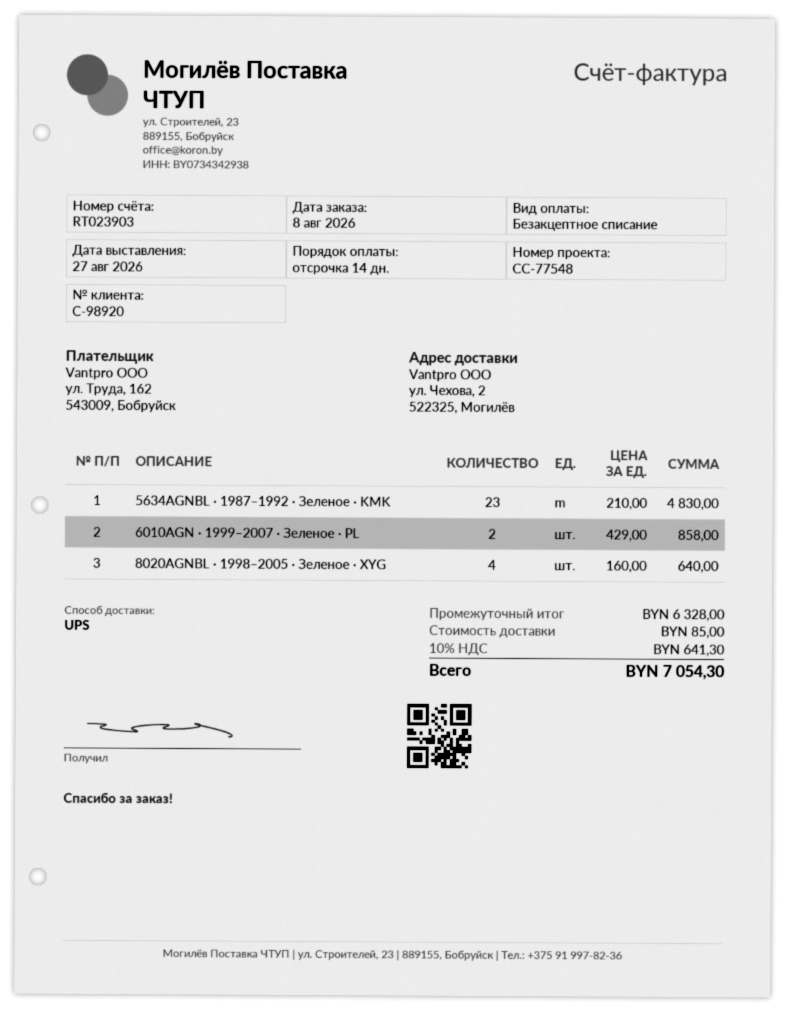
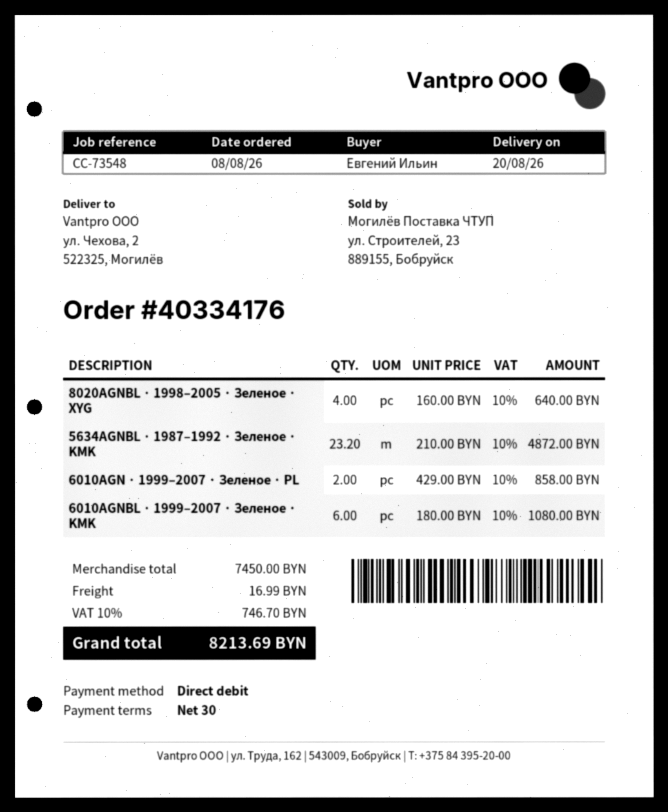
payment terms: 14 days -> 30 days
reference: CC-77548 -> CC-73548
5634AGNBL · 1987–1992 · Зеленое · KMK: 23 x 210.00 = 4830.00 -> 23.2 x 210.00 = 4872.00
6010AGNBL · 1999–2007 · Зеленое · KMK: none -> 6 x 180.00 = 1080.00
subtotal: 6328.00 -> 7450.00
shipping: 85.00 -> 16.99
tax: 10% = 641.30 -> 10% = 746.70
total: 7054.30 -> 8213.69

